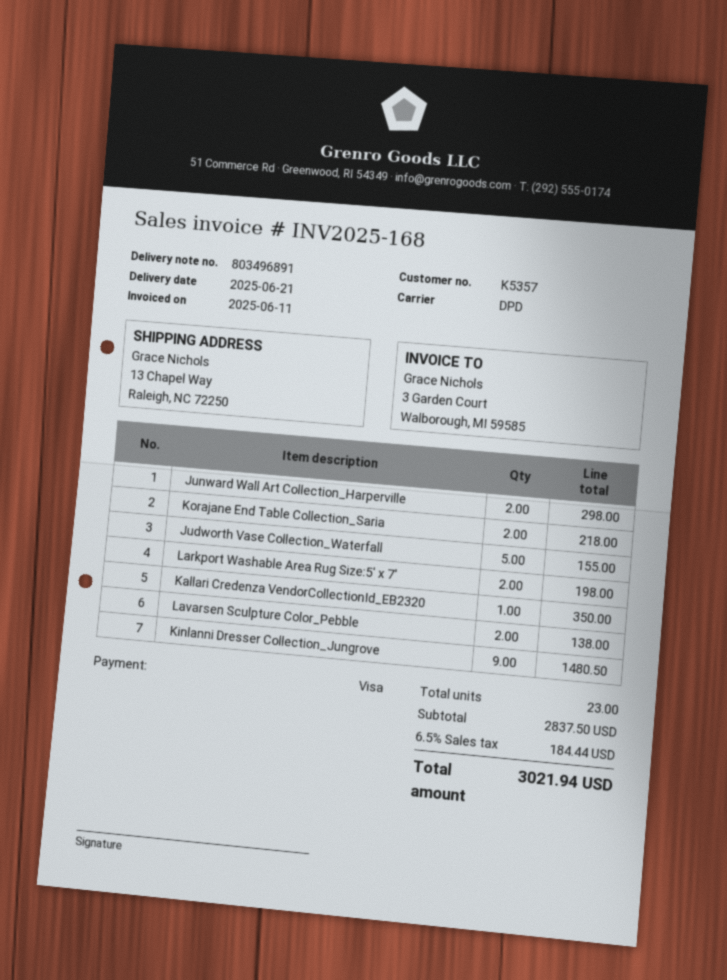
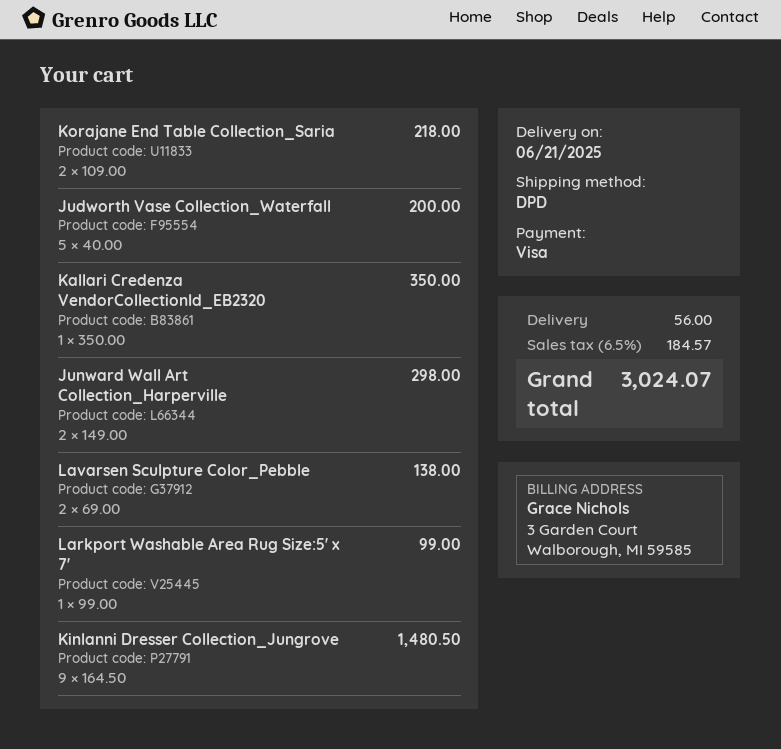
Judworth Vase Collection_Waterfall: 5 for 155.00 -> 5 for 200.00
Larkport Washable Area Rug Size:5' x 7': 2 for 198.00 -> 1 for 99.00
shipping: none -> 56.00
tax: 6.5% = 184.44 -> 6.5% = 184.57
total: 3021.94 -> 3024.07

